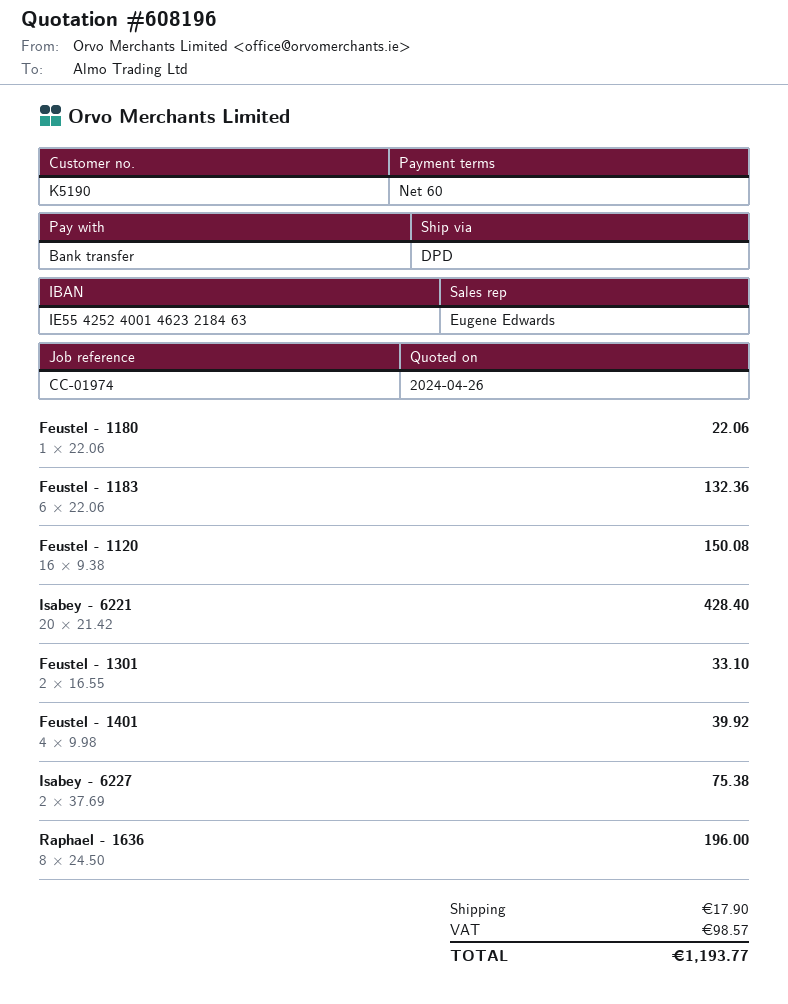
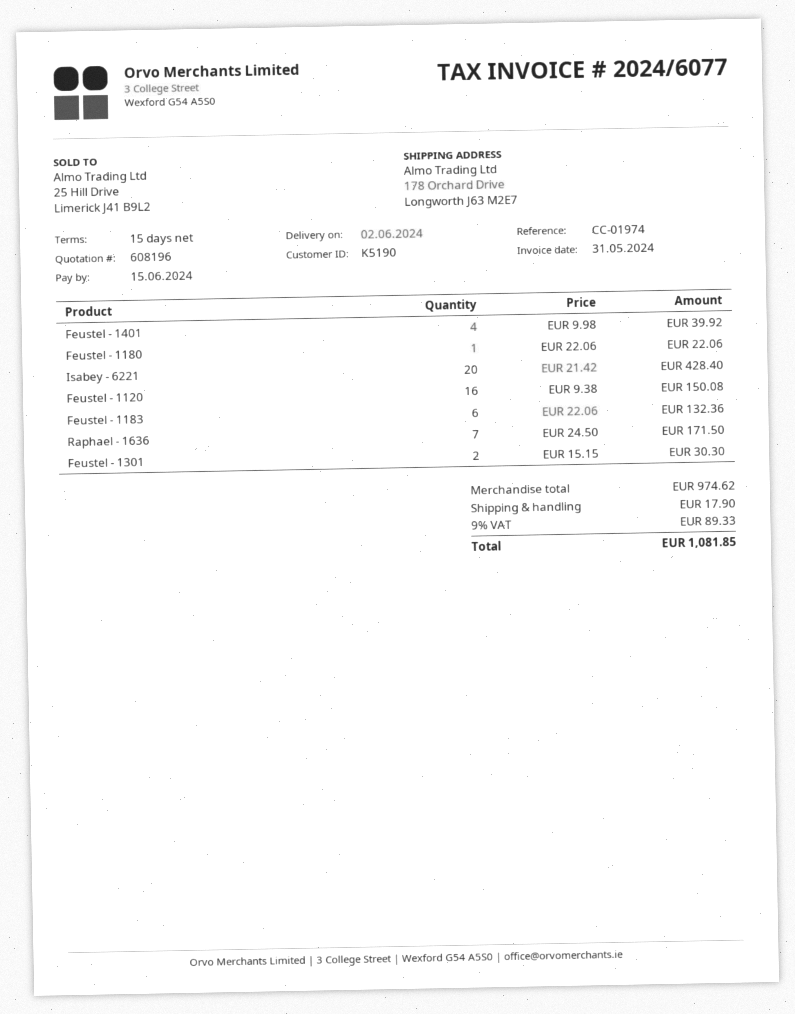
payment terms: 60 days -> 15 days
Feustel - 1301: 2 x 16.55 = 33.10 -> 2 x 15.15 = 30.30
Isabey - 6227: 2 x 37.69 = 75.38 -> none
Raphael - 1636: 8 x 24.50 = 196.00 -> 7 x 24.50 = 171.50
tax: 98.57 -> 89.33
total: 1193.77 -> 1081.85

